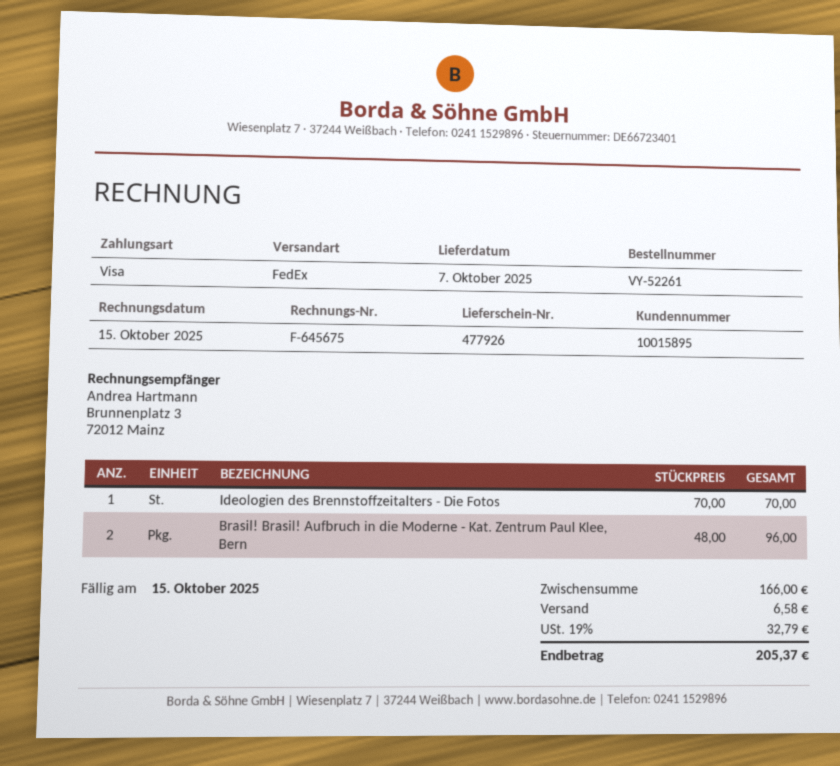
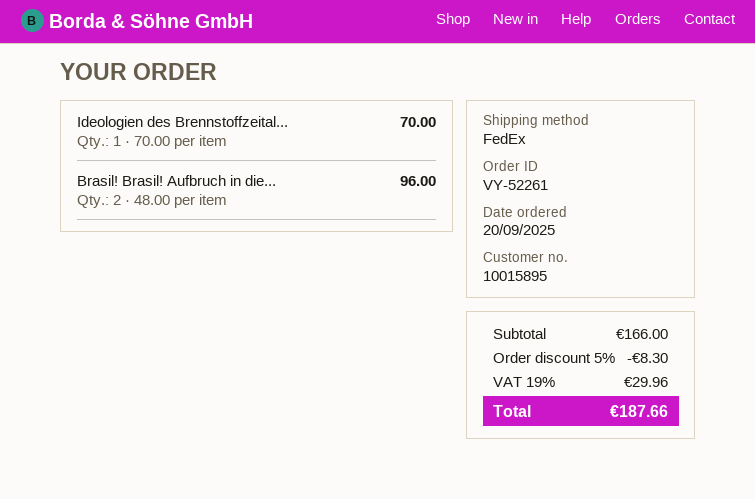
discount: none -> 5% = 8.30
shipping: 6.58 -> none
tax: 19% = 32.79 -> 19% = 29.96
total: 205.37 -> 187.66

